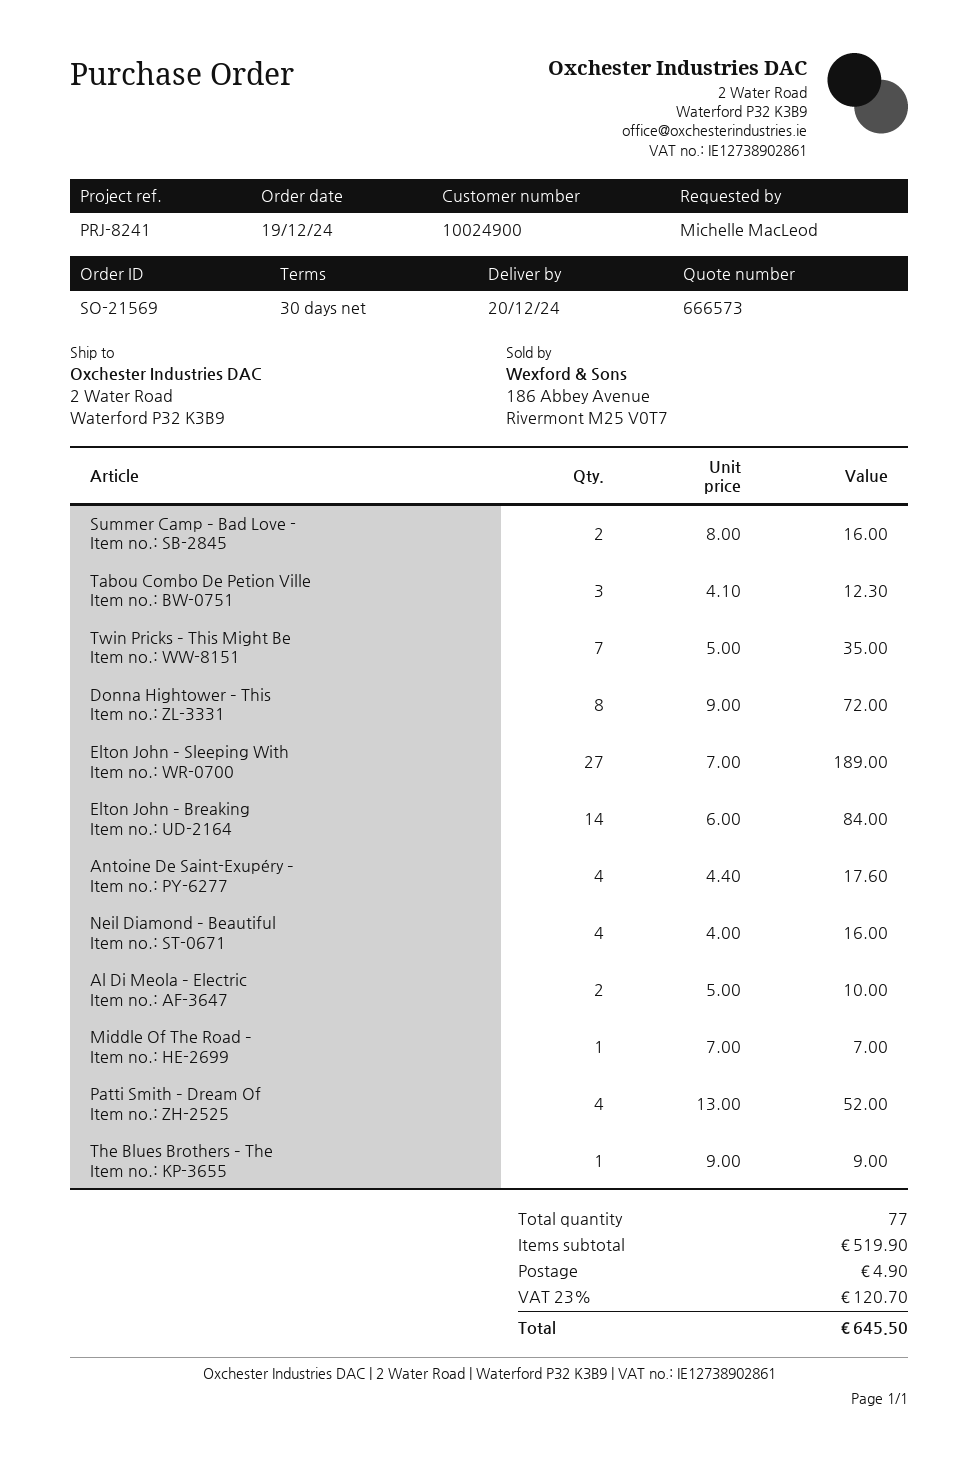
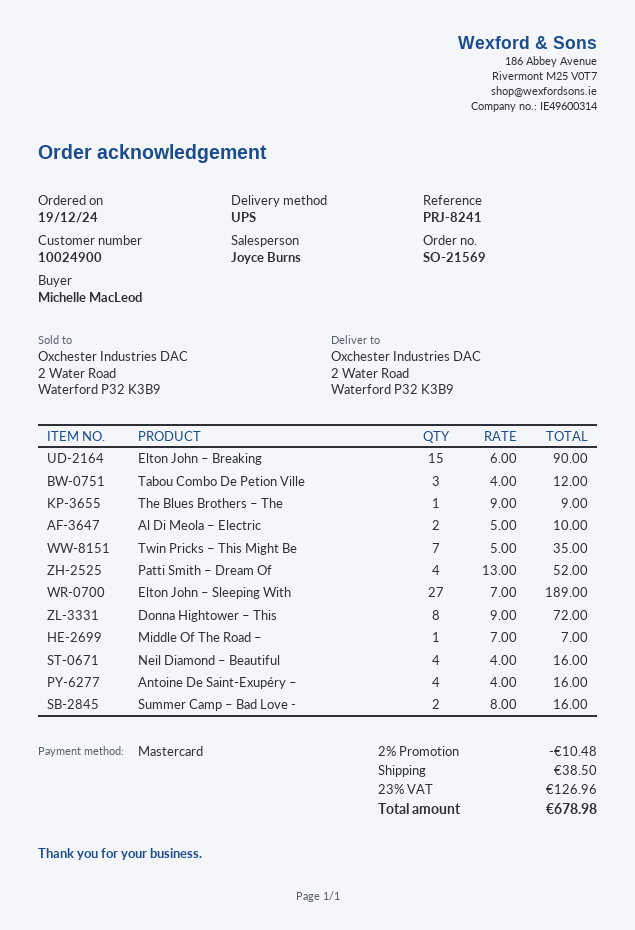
Tabou Combo De Petion Ville: 3 x 4.10 = 12.30 -> 3 x 4.00 = 12.00
Elton John – Breaking: 14 x 6.00 = 84.00 -> 15 x 6.00 = 90.00
Antoine De Saint-Exupéry –: 4 x 4.40 = 17.60 -> 4 x 4.00 = 16.00
discount: none -> 2% = 10.48
shipping: 4.90 -> 38.50
tax: 23% = 120.70 -> 23% = 126.96
total: 645.50 -> 678.98

